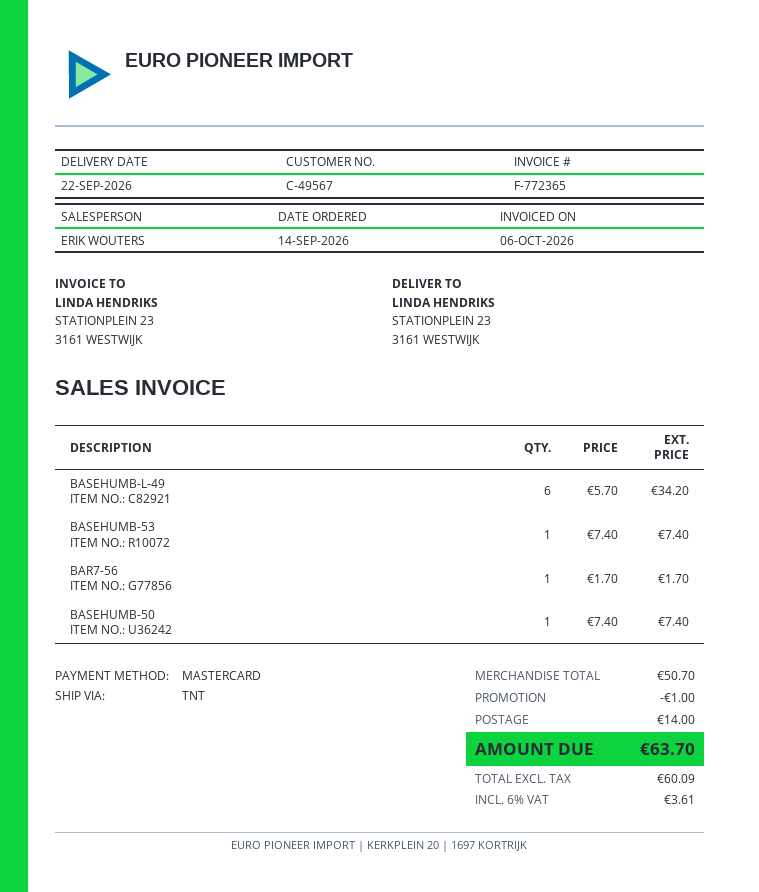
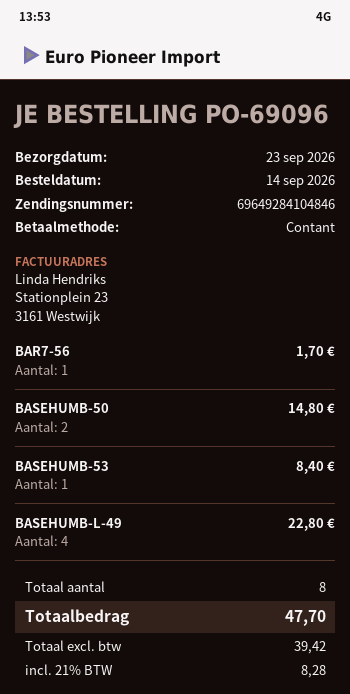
delivery date: 2026-09-22 -> 2026-09-23
payment method: Mastercard -> cash
BASEHUMB-L-49: 6 for 34.20 -> 4 for 22.80
BASEHUMB-53: 1 for 7.40 -> 1 for 8.40
BASEHUMB-50: 1 for 7.40 -> 2 for 14.80
discount: 1.00 -> none
shipping: 14.00 -> none
net: 60.09 -> 39.42
tax: 6% = 3.61 -> 21% = 8.28
total: 63.70 -> 47.70

